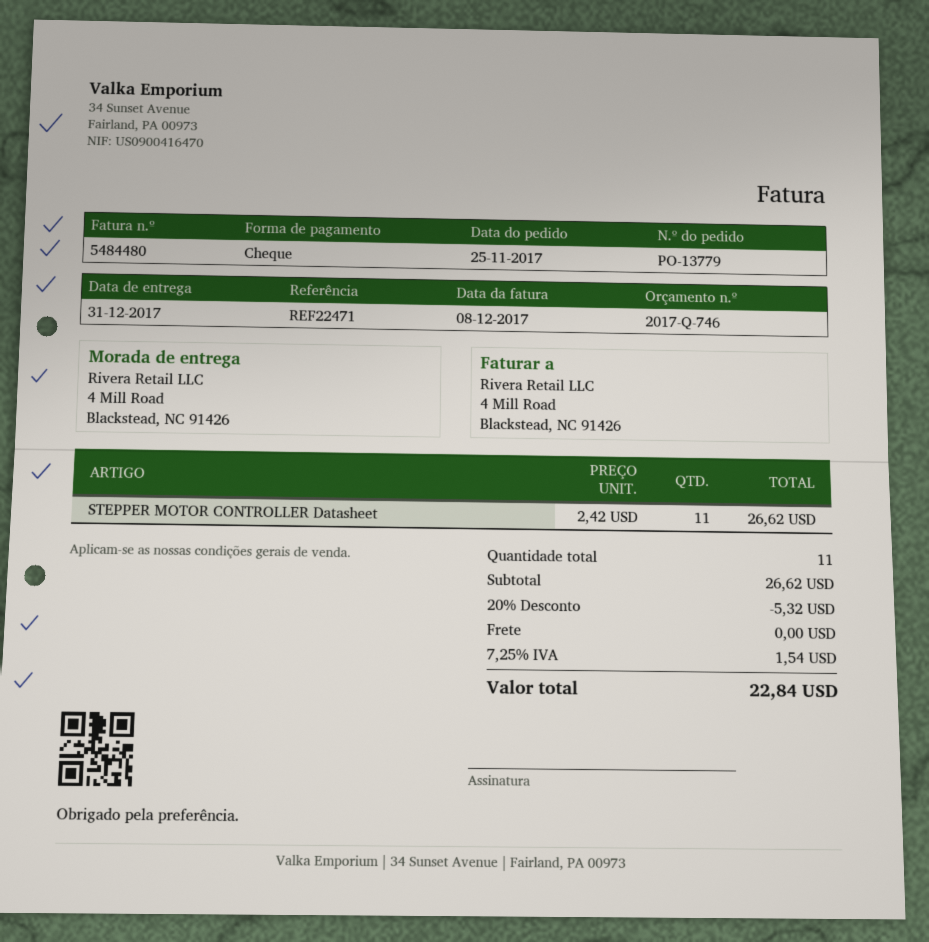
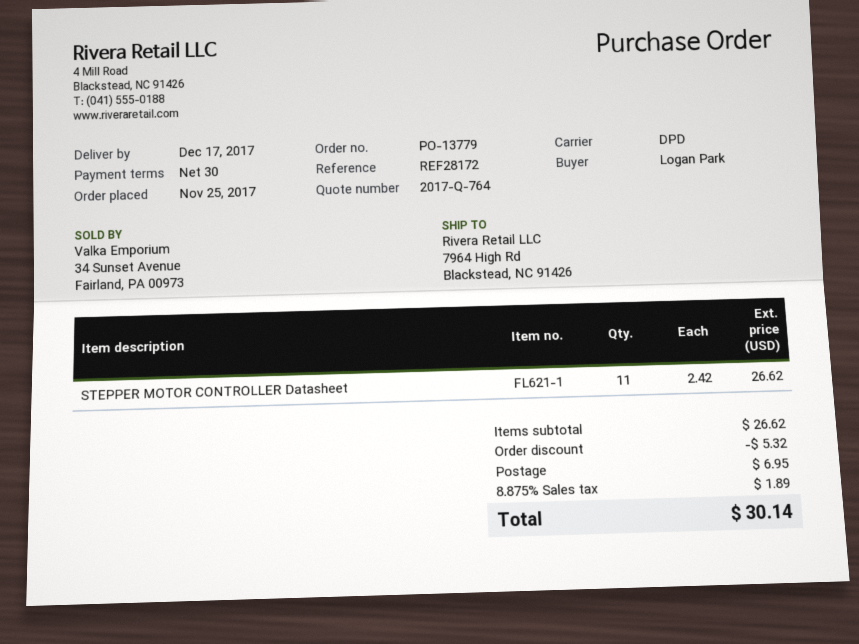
quote number: 2017-Q-746 -> 2017-Q-764
delivery date: 2017-12-31 -> 2017-12-17
reference: REF22471 -> REF28172
ship to: 4 Mill Road, Blackstead, NC 91426 -> 7964 High Rd, Blackstead, NC 91426
shipping: 0.00 -> 6.95
tax: 7.25% = 1.54 -> 8.875% = 1.89
total: 22.84 -> 30.14

